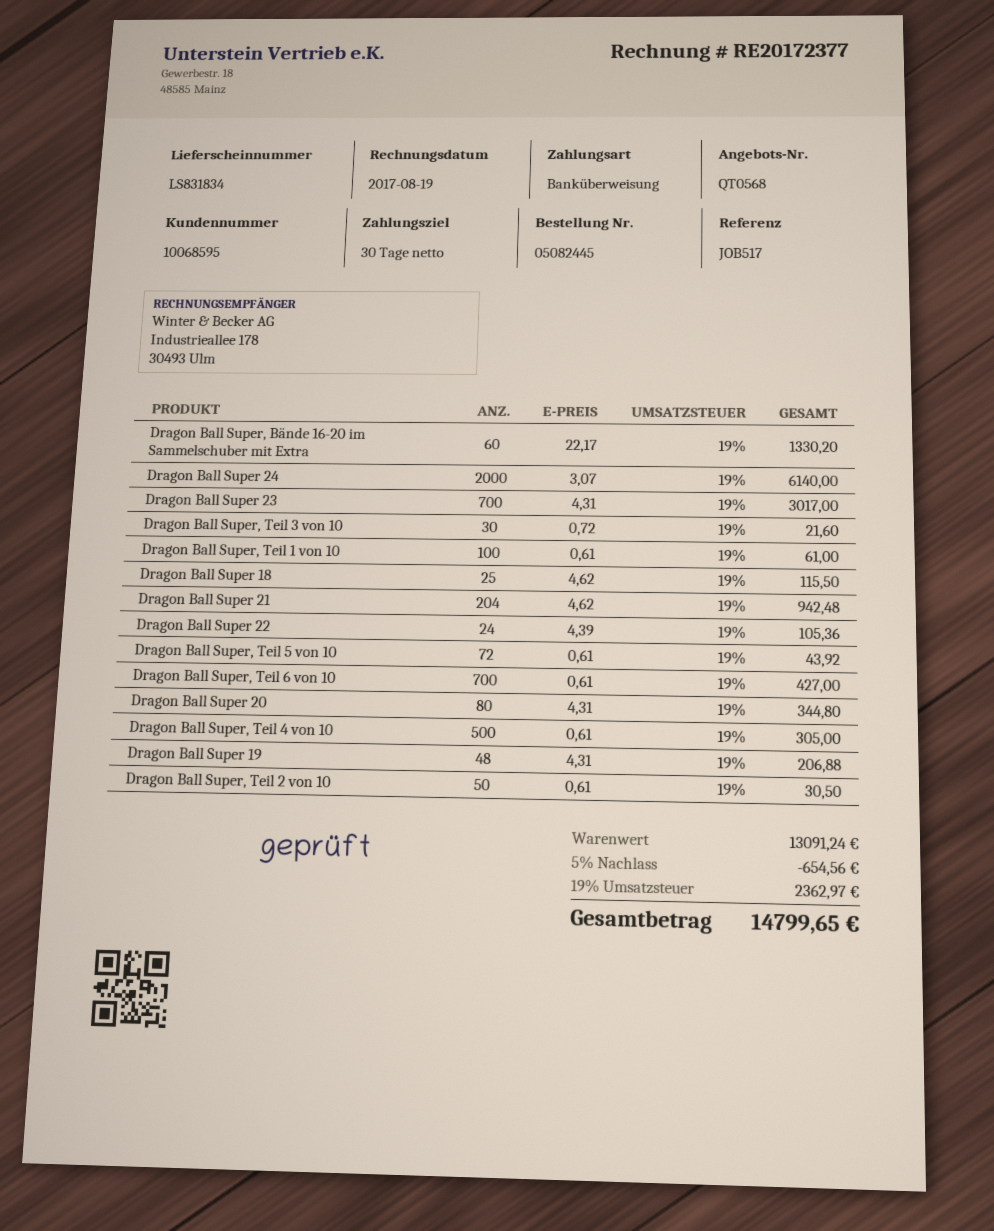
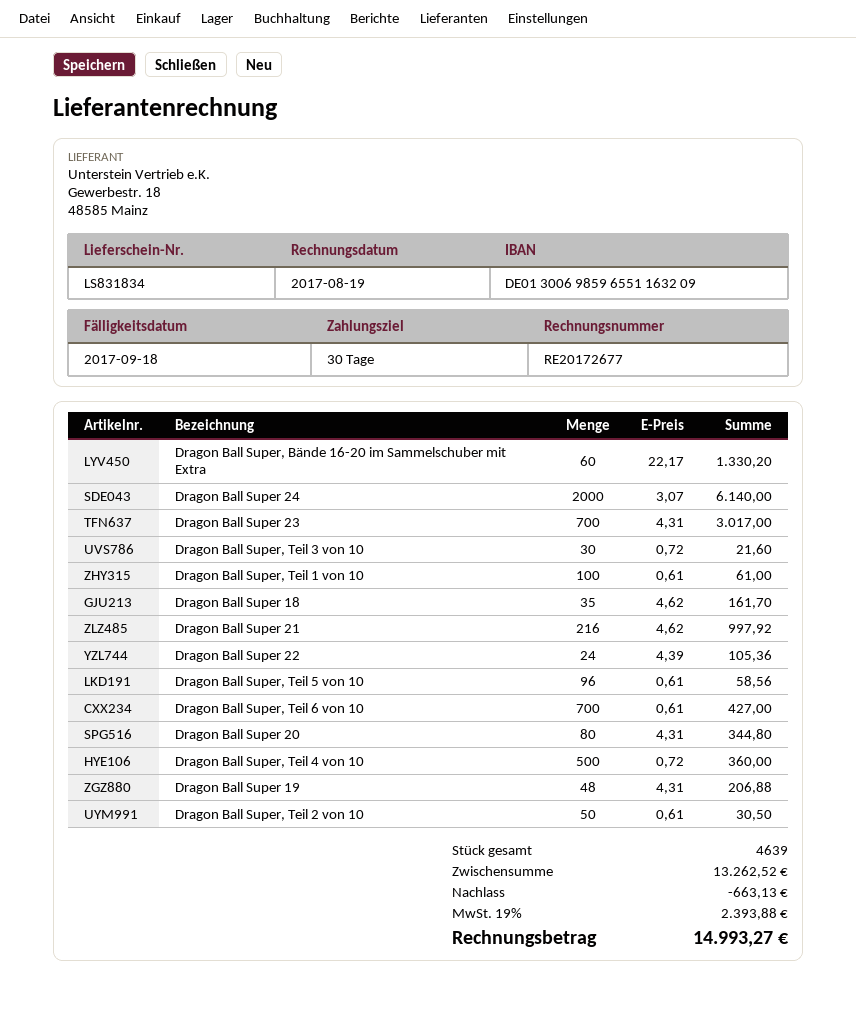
invoice number: RE20172377 -> RE20172677
Dragon Ball Super 18: 25 x 4.62 = 115.50 -> 35 x 4.62 = 161.70
Dragon Ball Super 21: 204 x 4.62 = 942.48 -> 216 x 4.62 = 997.92
Dragon Ball Super, Teil 5 von 10: 72 x 0.61 = 43.92 -> 96 x 0.61 = 58.56
Dragon Ball Super, Teil 4 von 10: 500 x 0.61 = 305.00 -> 500 x 0.72 = 360.00
subtotal: 13091.24 -> 13262.52
discount: 654.56 -> 663.13
tax: 19% = 2362.97 -> 19% = 2393.88
total: 14799.65 -> 14993.27

